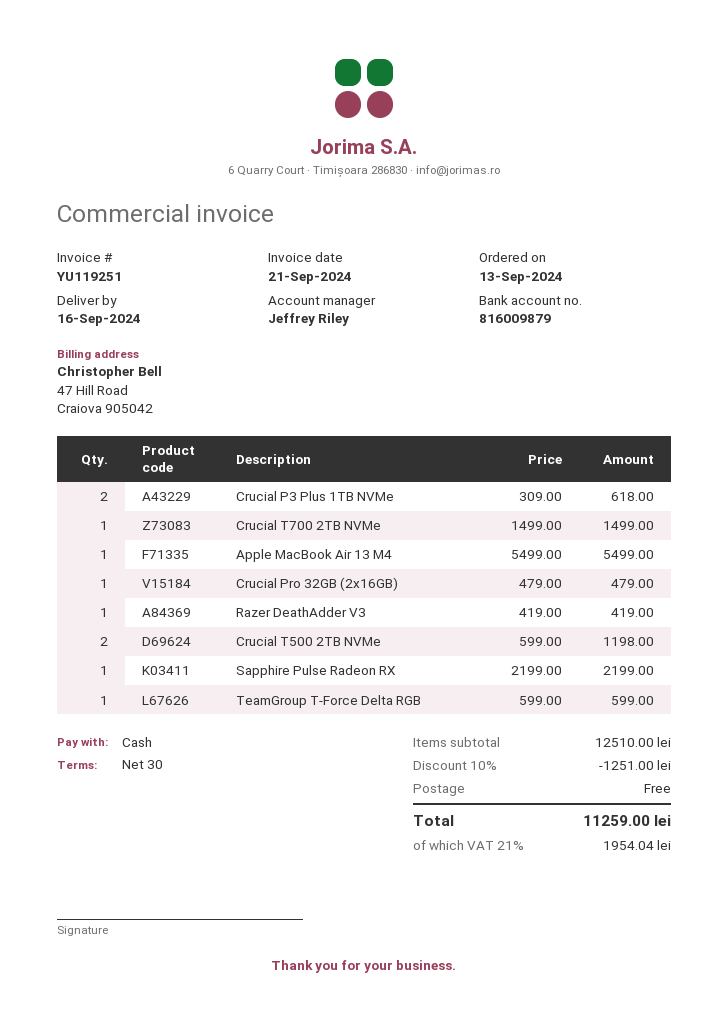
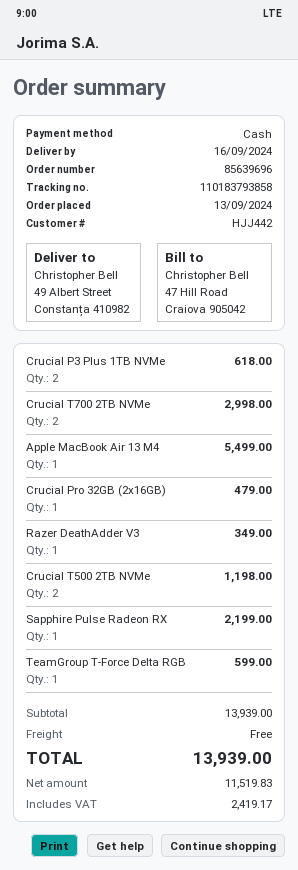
Crucial T700 2TB NVMe: 1 for 1499.00 -> 2 for 2998.00
Razer DeathAdder V3: 1 for 419.00 -> 1 for 349.00
subtotal: 12510.00 -> 13939.00
discount: 10% = 1251.00 -> none
tax: 1954.04 -> 2419.17
total: 11259.00 -> 13939.00

